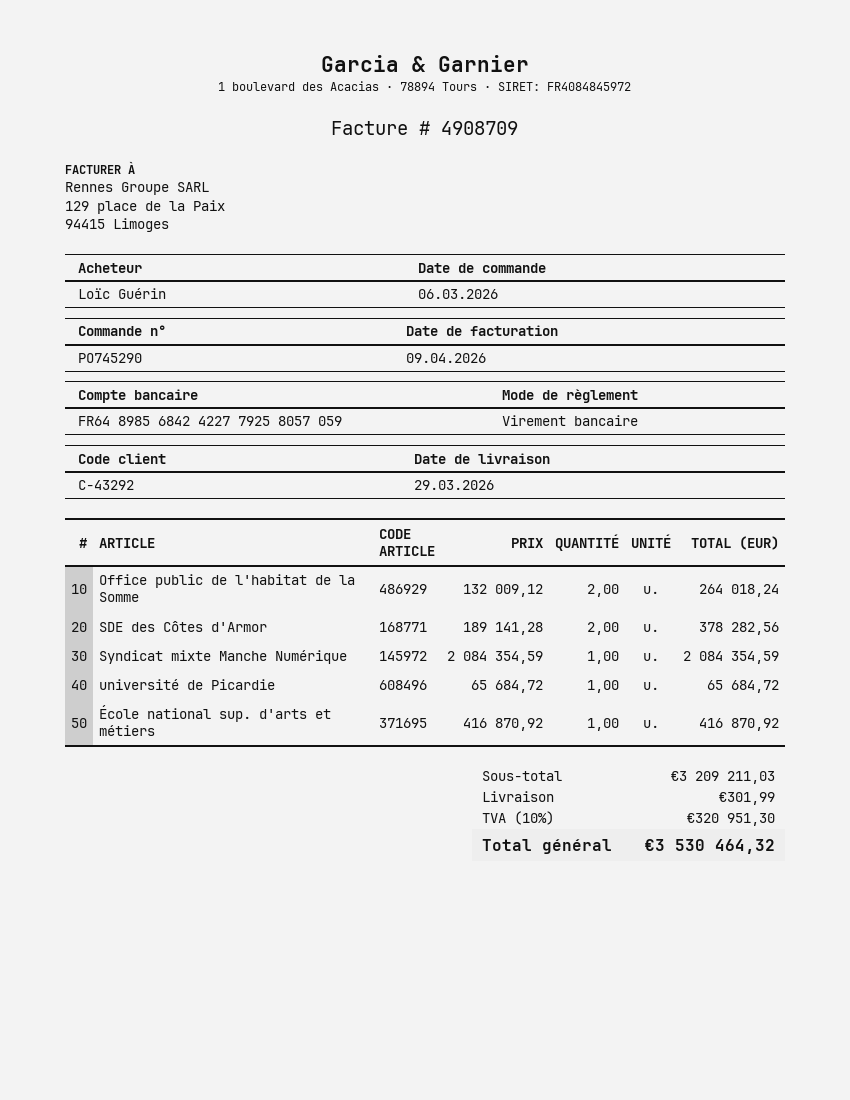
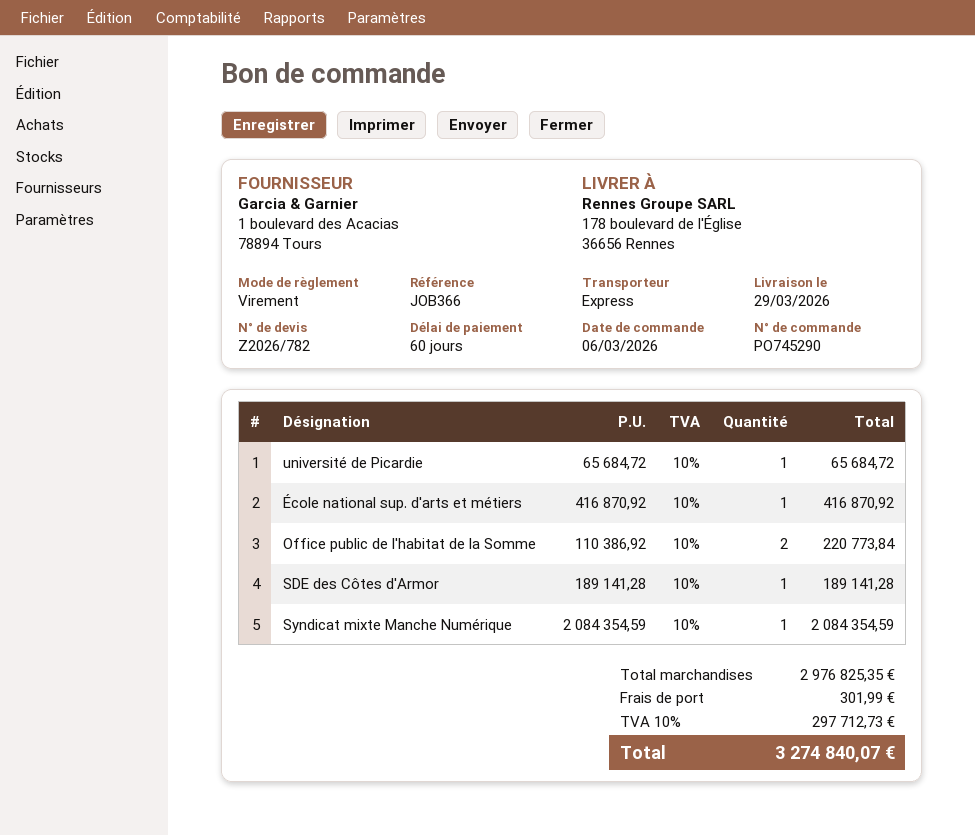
Office public de l'habitat de la Somme: 2 x 132009.12 = 264018.24 -> 2 x 110386.92 = 220773.84
SDE des Côtes d'Armor: 2 x 189141.28 = 378282.56 -> 1 x 189141.28 = 189141.28
subtotal: 3209211.03 -> 2976825.35
tax: 10% = 320951.30 -> 10% = 297712.73
total: 3530464.32 -> 3274840.07

